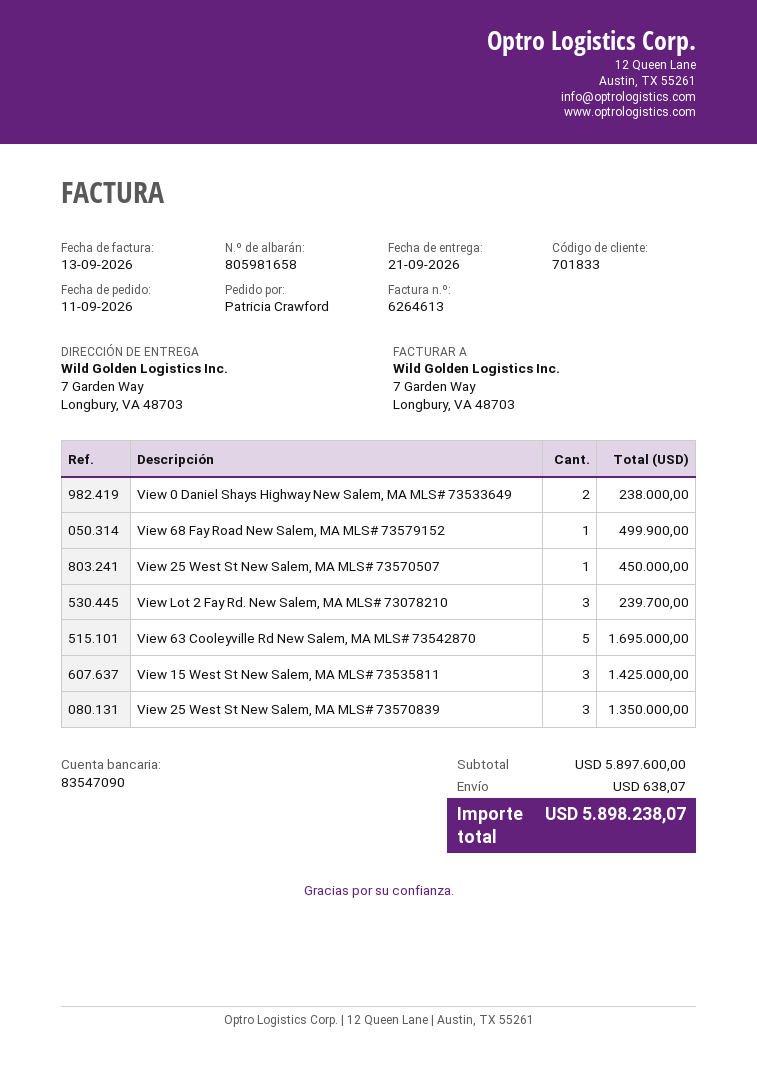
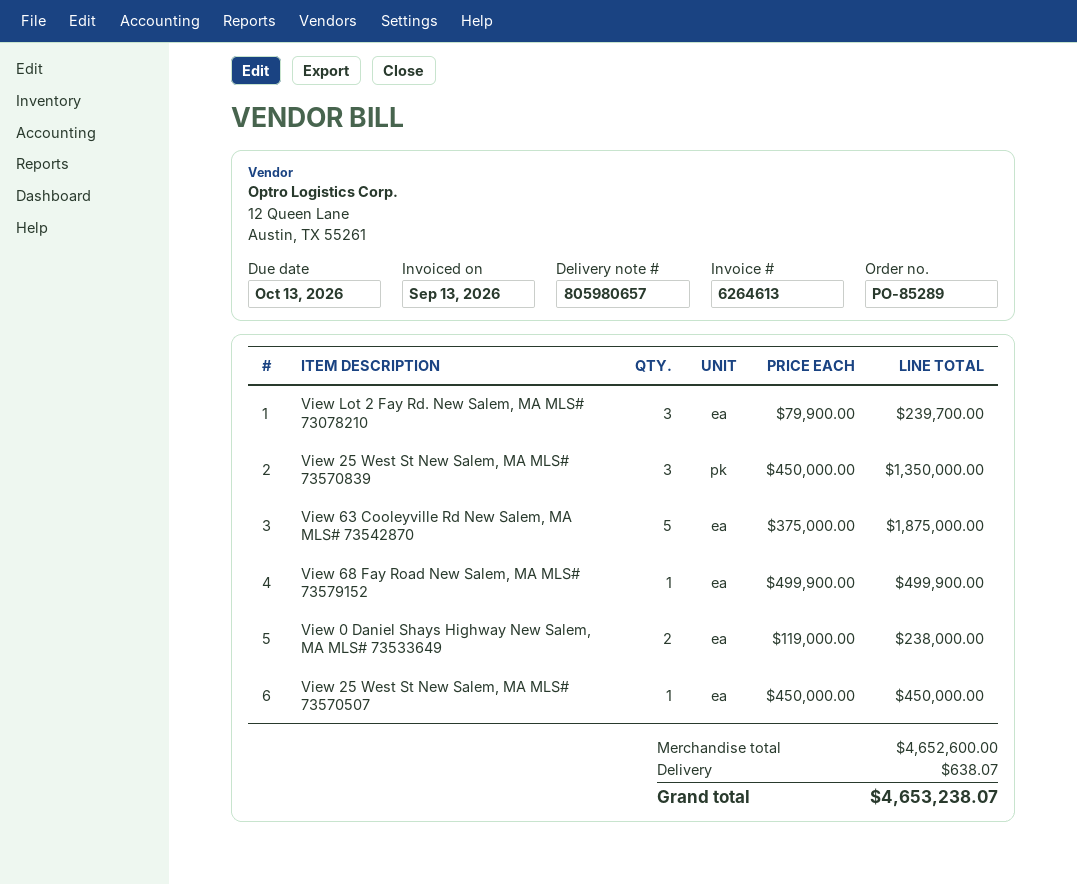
delivery note number: 805981658 -> 805980657
View 63 Cooleyville Rd New Salem, MA MLS# 73542870: 5 for 1695000.00 -> 5 for 1875000.00
View 15 West St New Salem, MA MLS# 73535811: 3 for 1425000.00 -> none
subtotal: 5897600.00 -> 4652600.00
total: 5898238.07 -> 4653238.07

